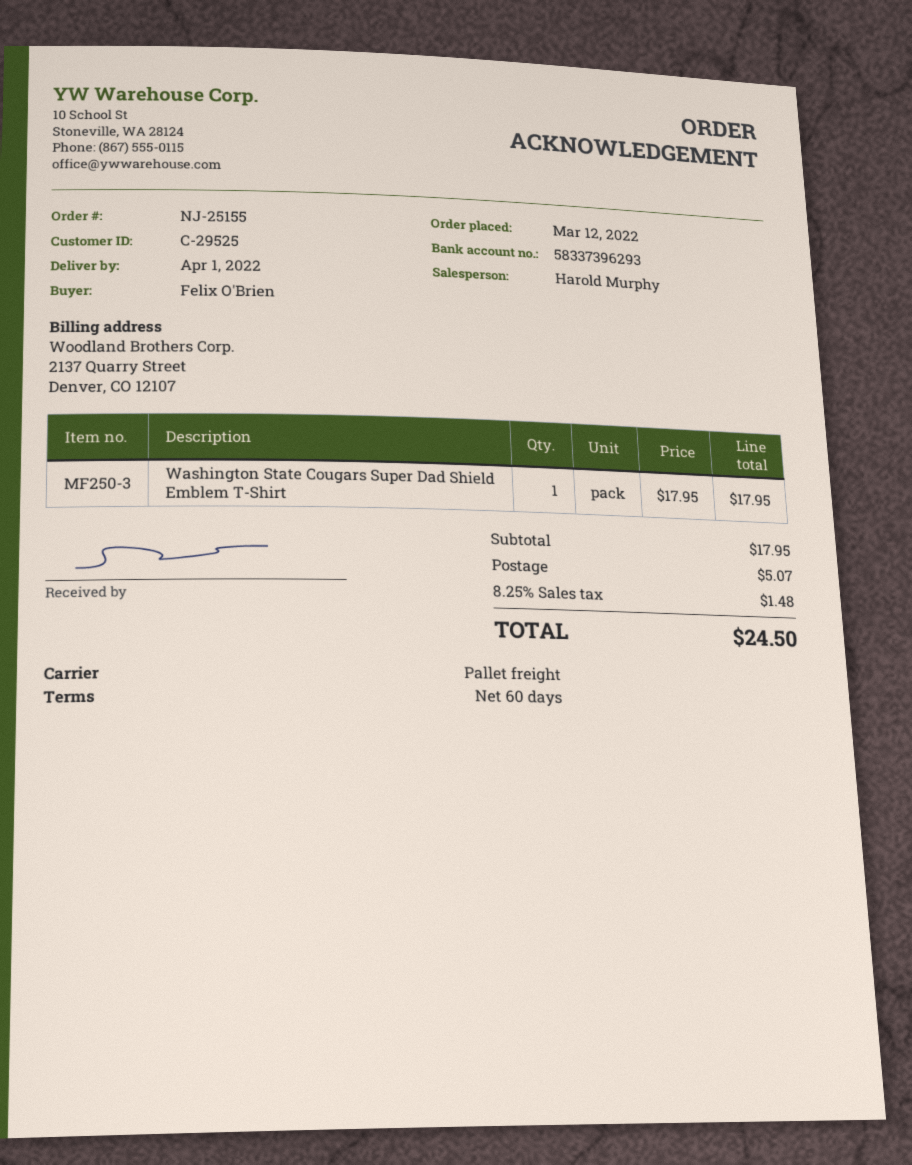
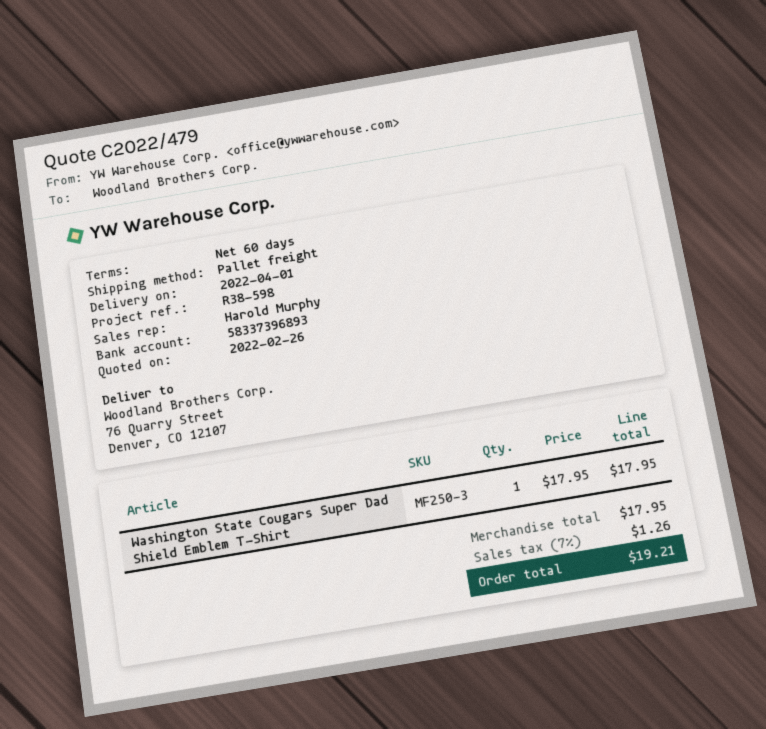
bank account: 58337396293 -> 58337396893
shipping: 5.07 -> none
tax: 8.25% = 1.48 -> 7% = 1.26
total: 24.50 -> 19.21

